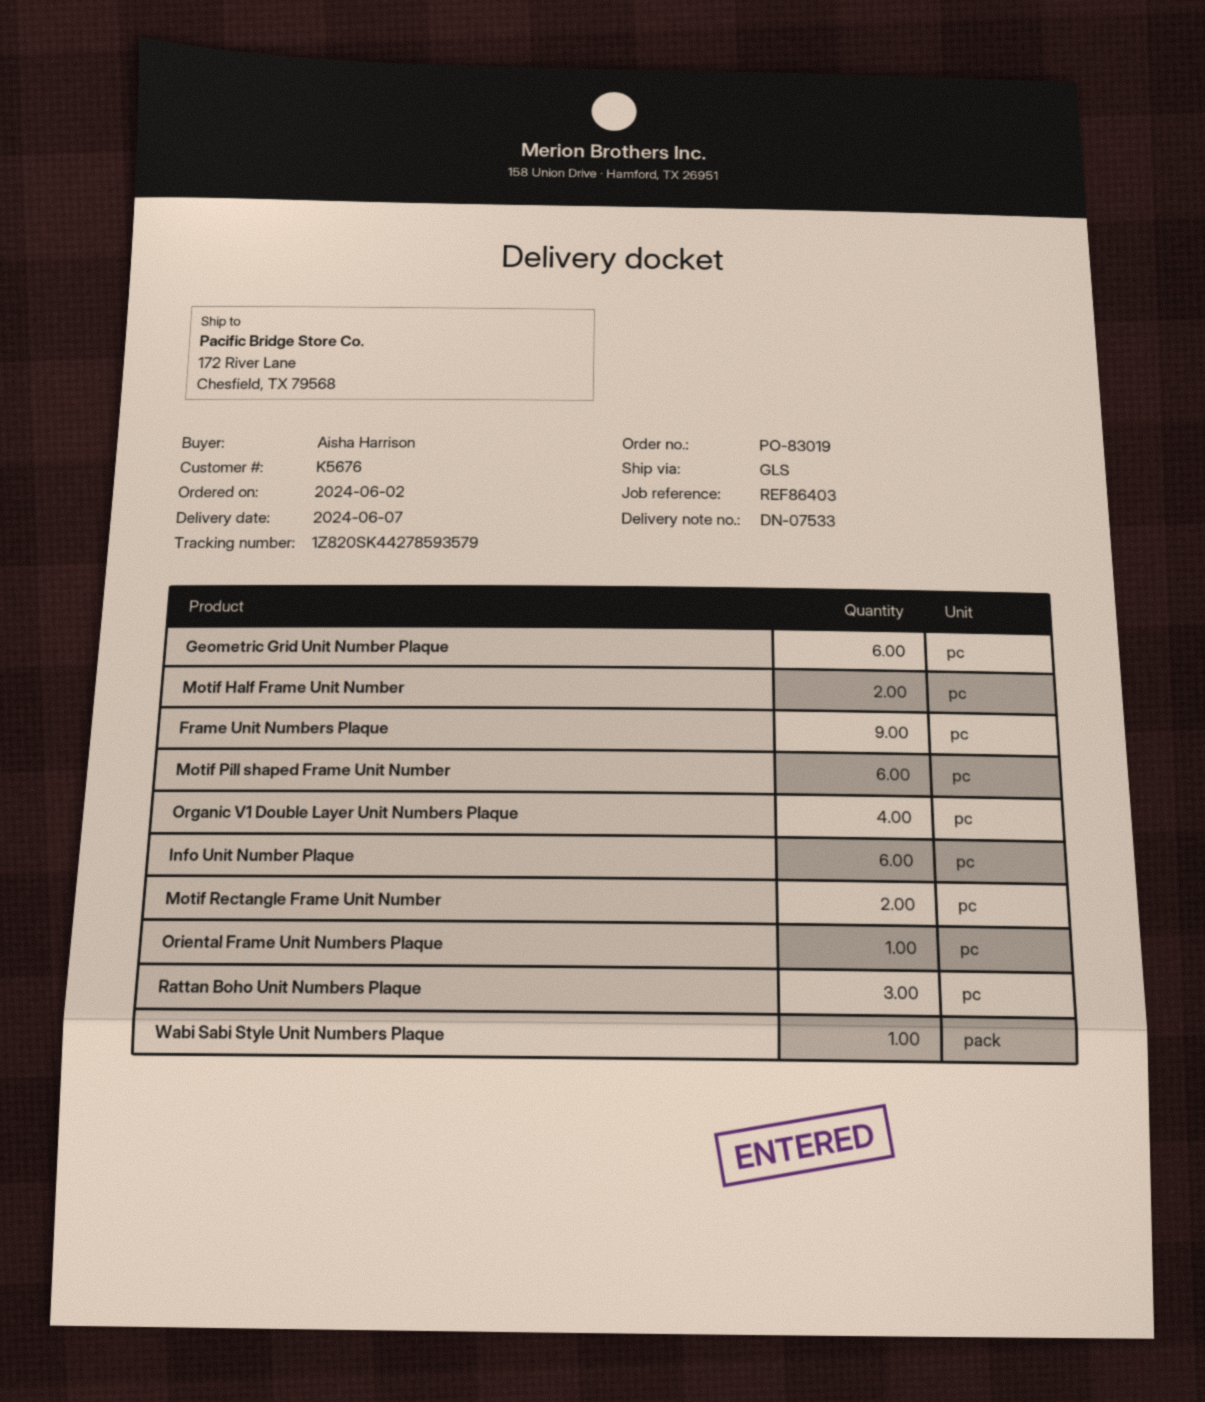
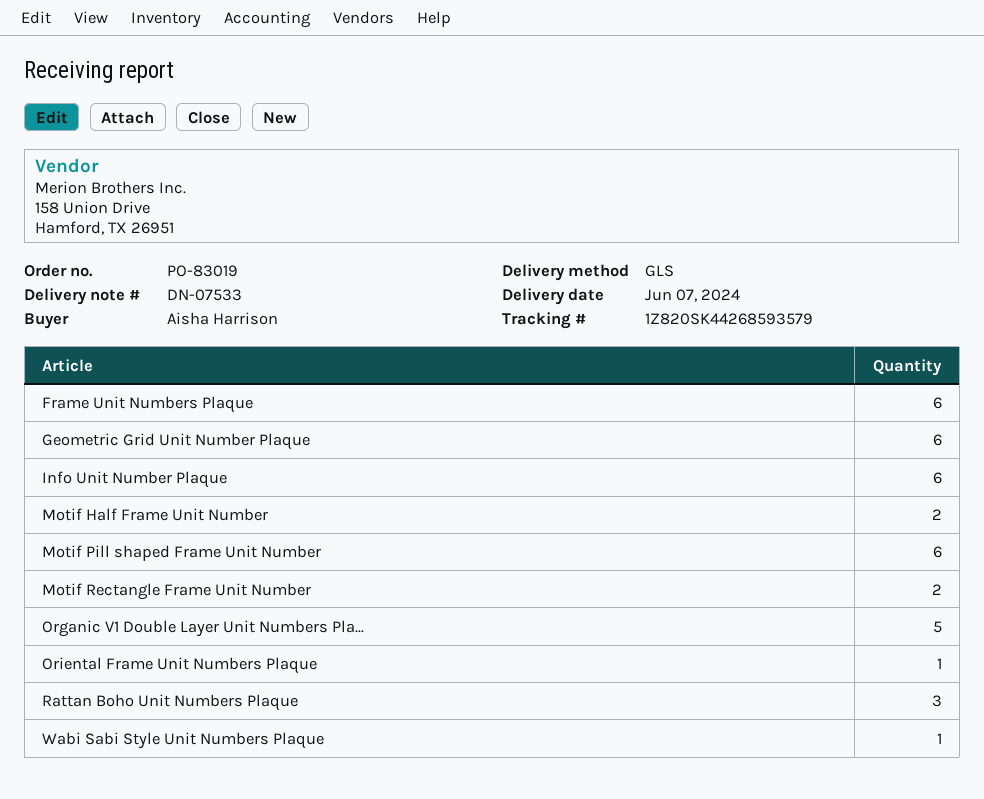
tracking number: 1Z820SK44278593579 -> 1Z820SK44268593579
Frame Unit Numbers Plaque: 9 -> 6
Organic V1 Double Layer Unit Numbers Plaque: 4 -> 5

